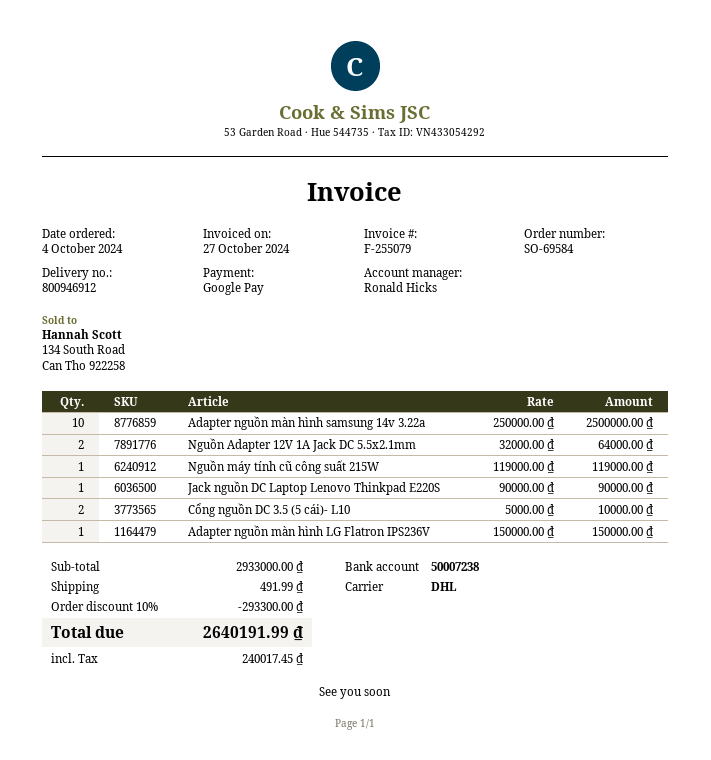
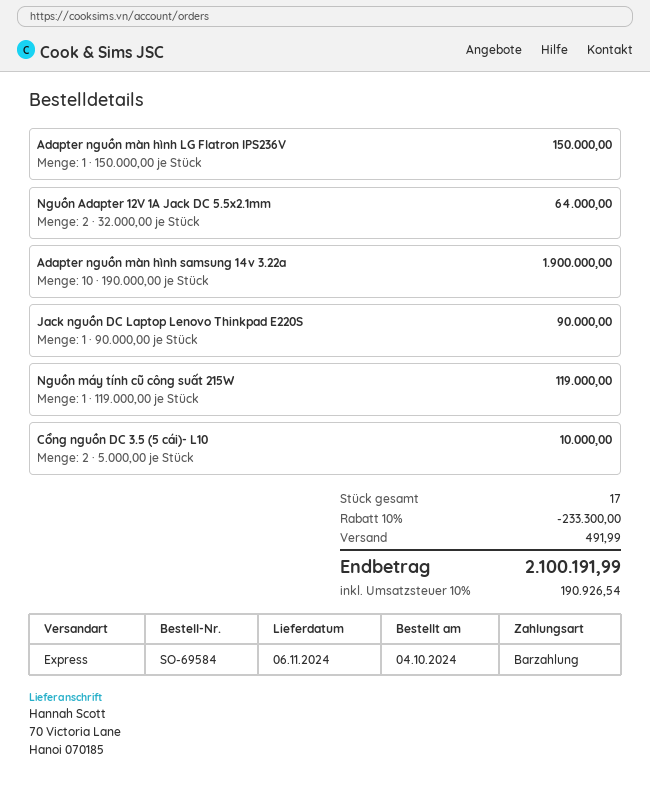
payment method: Google Pay -> cash
shipping method: DHL -> express
Adapter nguồn màn hình samsung 14v 3.22a: 10 x 250000.00 = 2500000.00 -> 10 x 190000.00 = 1900000.00
discount: 10% = 293300.00 -> 10% = 233300.00
tax: 240017.45 -> 190926.54
total: 2640191.99 -> 2100191.99

